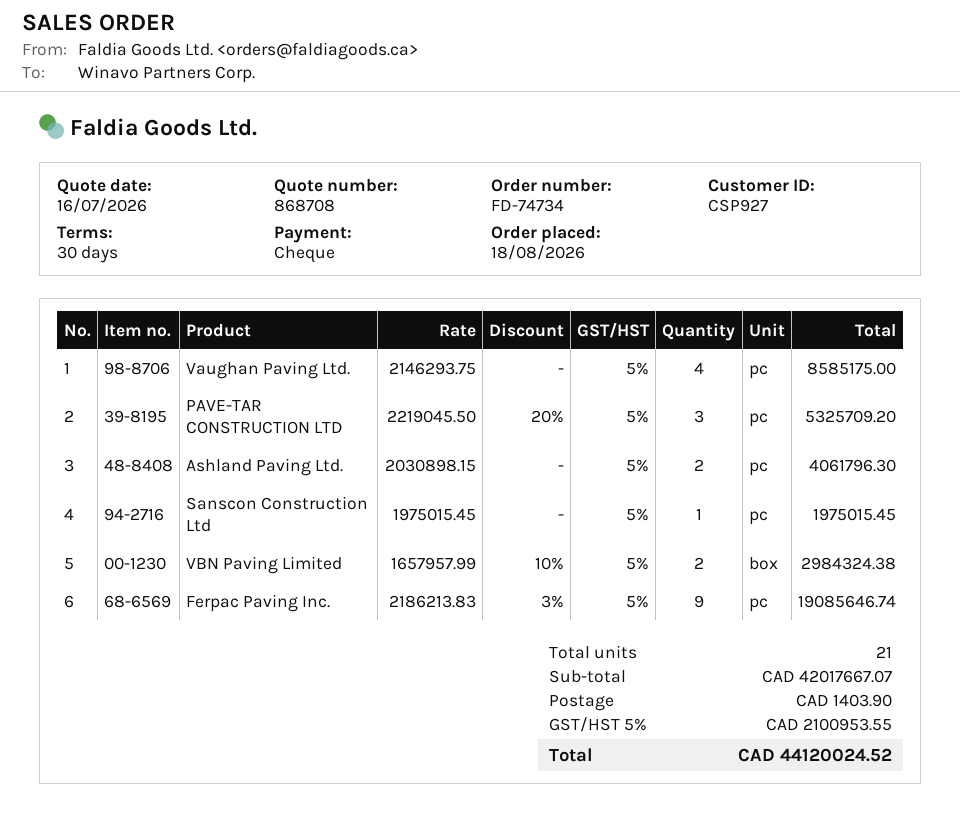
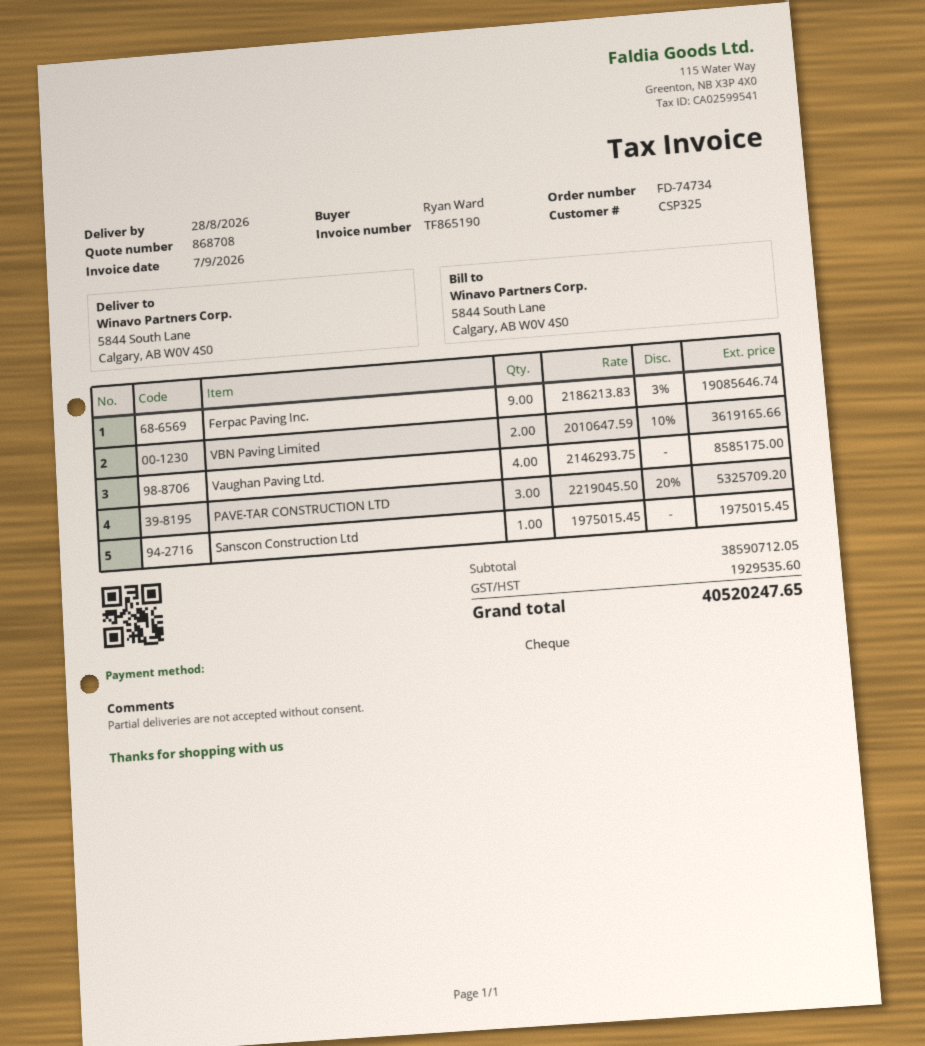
customer number: CSP927 -> CSP325
Ashland Paving Ltd.: 2 x 2030898.15 = 4061796.30 -> none
VBN Paving Limited: 2 x 1657957.99 - 10% = 2984324.38 -> 2 x 2010647.59 - 10% = 3619165.66
subtotal: 42017667.07 -> 38590712.05
shipping: 1403.90 -> none
tax: 2100953.55 -> 1929535.60
total: 44120024.52 -> 40520247.65

